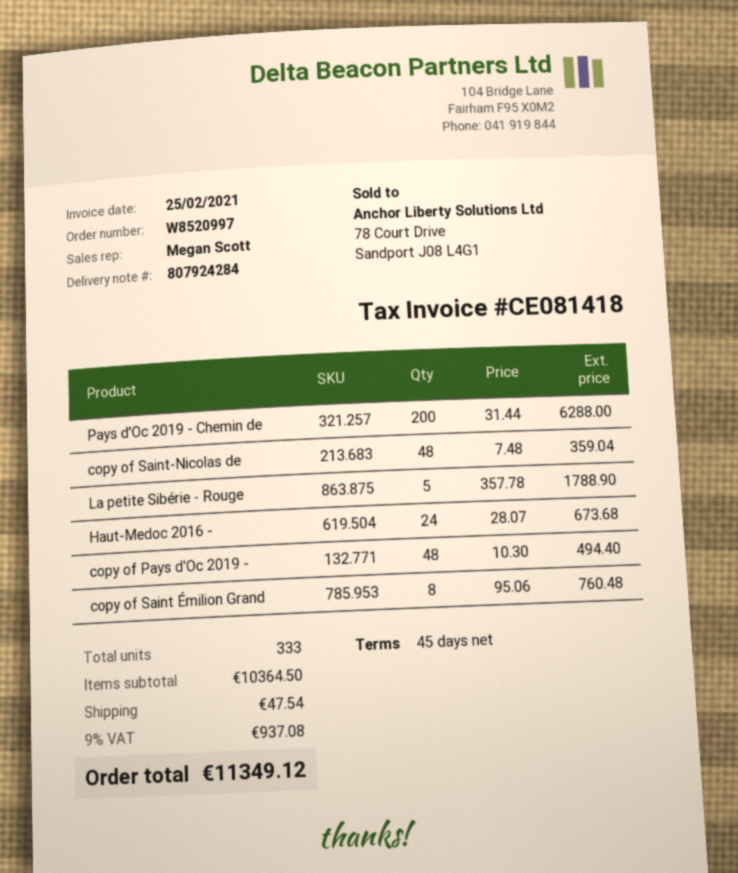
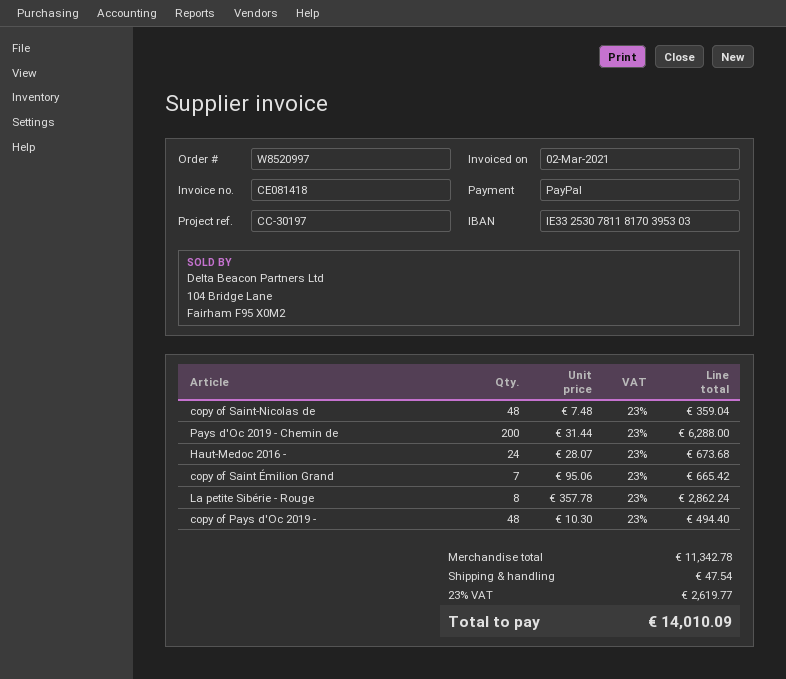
invoice date: 2021-02-25 -> 2021-03-02
La petite Sibérie - Rouge: 5 x 357.78 = 1788.90 -> 8 x 357.78 = 2862.24
copy of Saint Émilion Grand: 8 x 95.06 = 760.48 -> 7 x 95.06 = 665.42
subtotal: 10364.50 -> 11342.78
tax: 9% = 937.08 -> 23% = 2619.77
total: 11349.12 -> 14010.09

